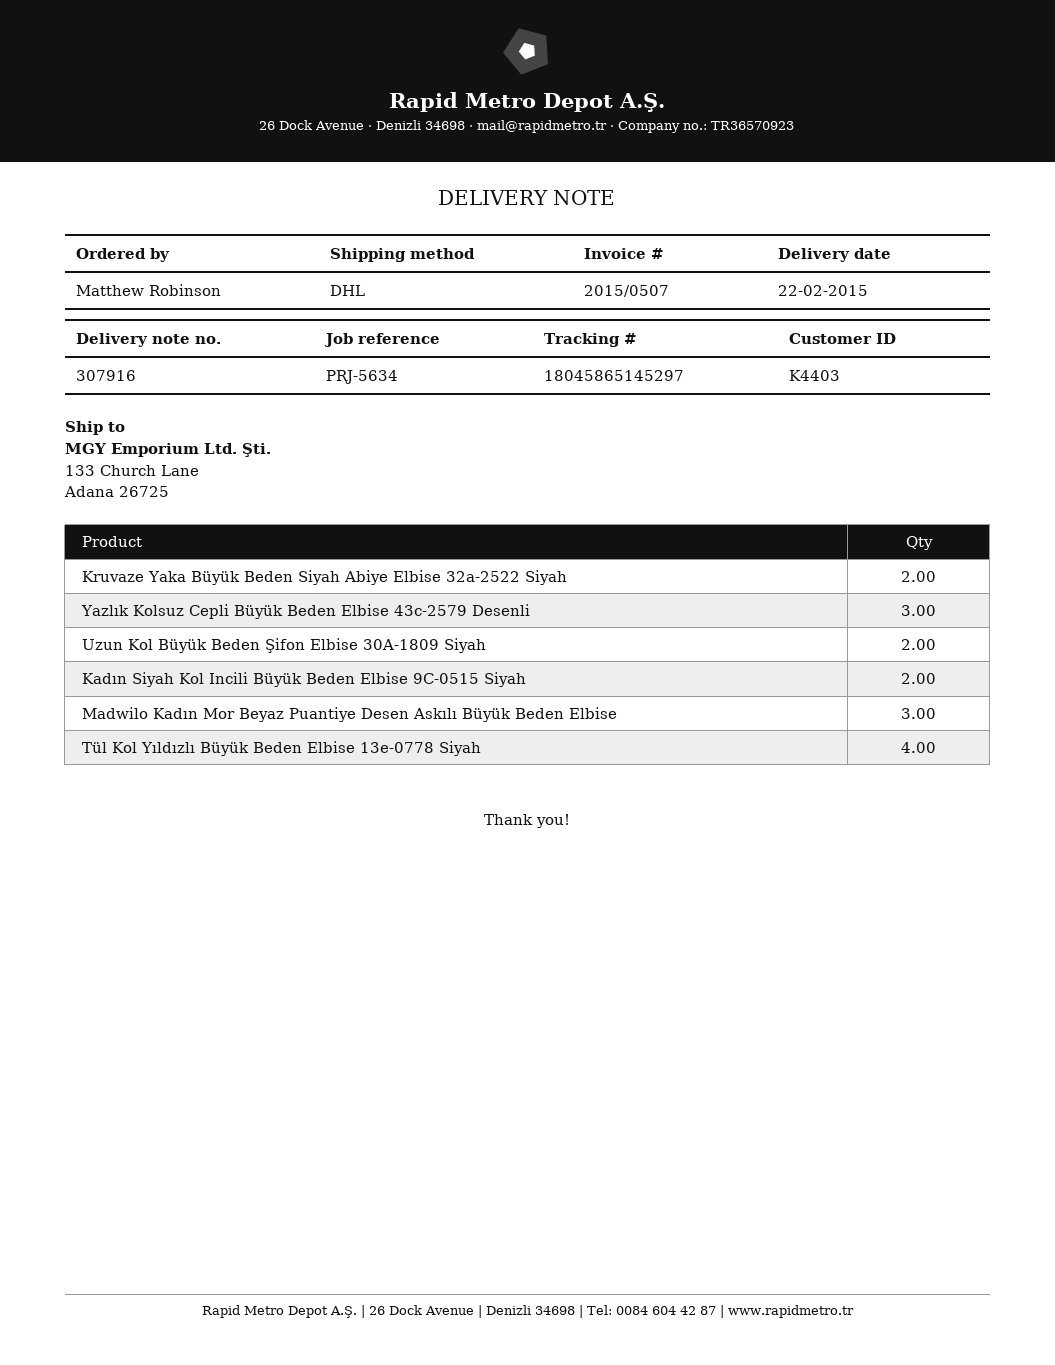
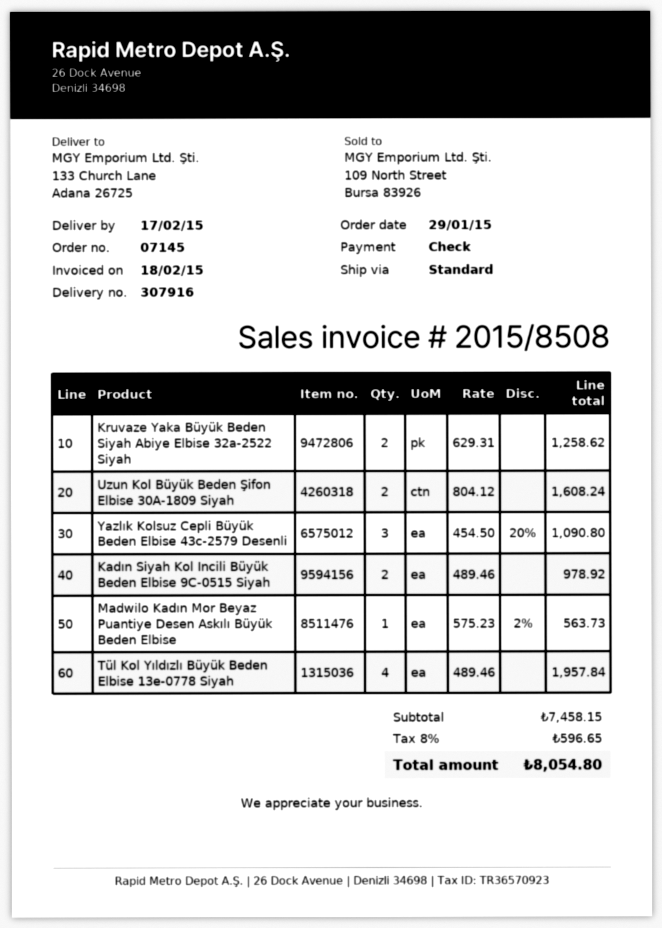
delivery date: 2015-02-22 -> 2015-02-17
invoice number: 2015/0507 -> 2015/8508
shipping method: DHL -> standard
Madwilo Kadın Mor Beyaz Puantiye Desen Askılı Büyük Beden Elbise: 3 -> 1

